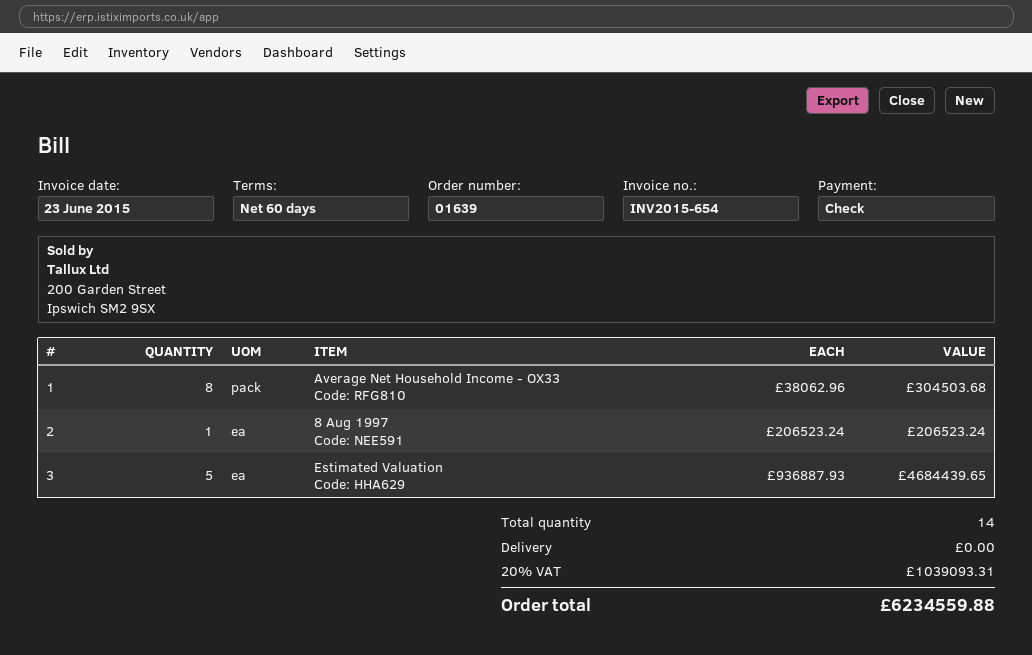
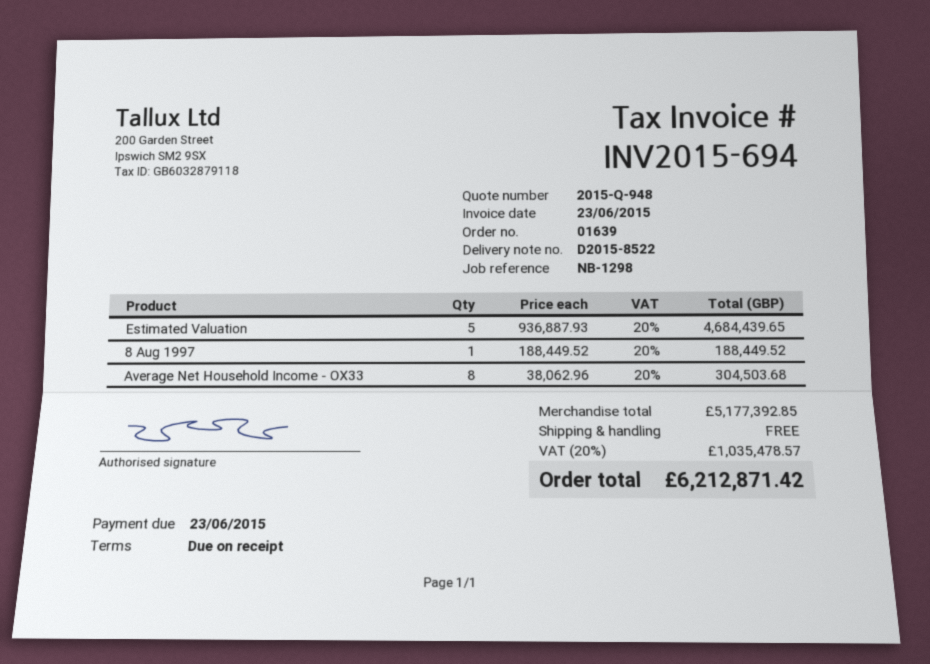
invoice number: INV2015-654 -> INV2015-694
payment terms: 60 days -> on receipt
8 Aug 1997: 1 x 206523.24 = 206523.24 -> 1 x 188449.52 = 188449.52
tax: 20% = 1039093.31 -> 20% = 1035478.57
total: 6234559.88 -> 6212871.42

